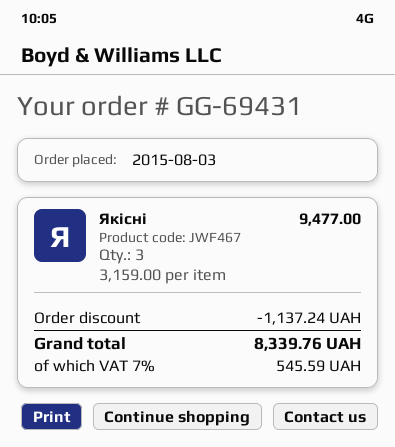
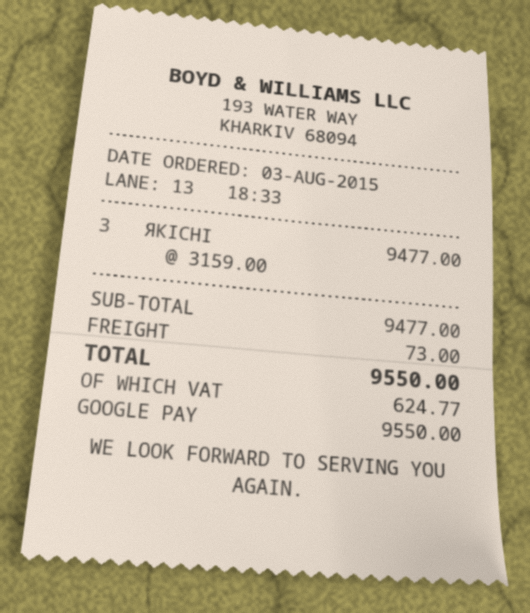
discount: 1137.24 -> none
shipping: none -> 73.00
tax: 545.59 -> 624.77
total: 8339.76 -> 9550.00

